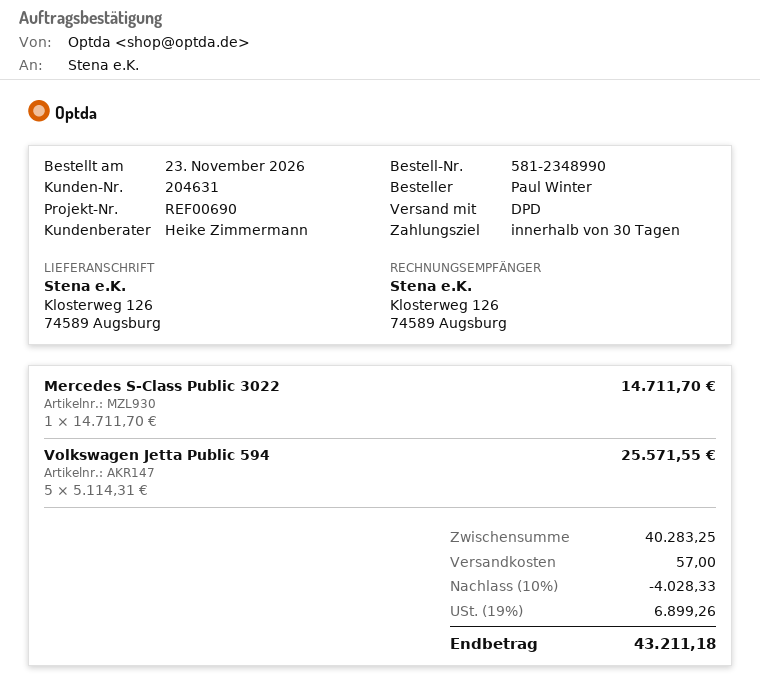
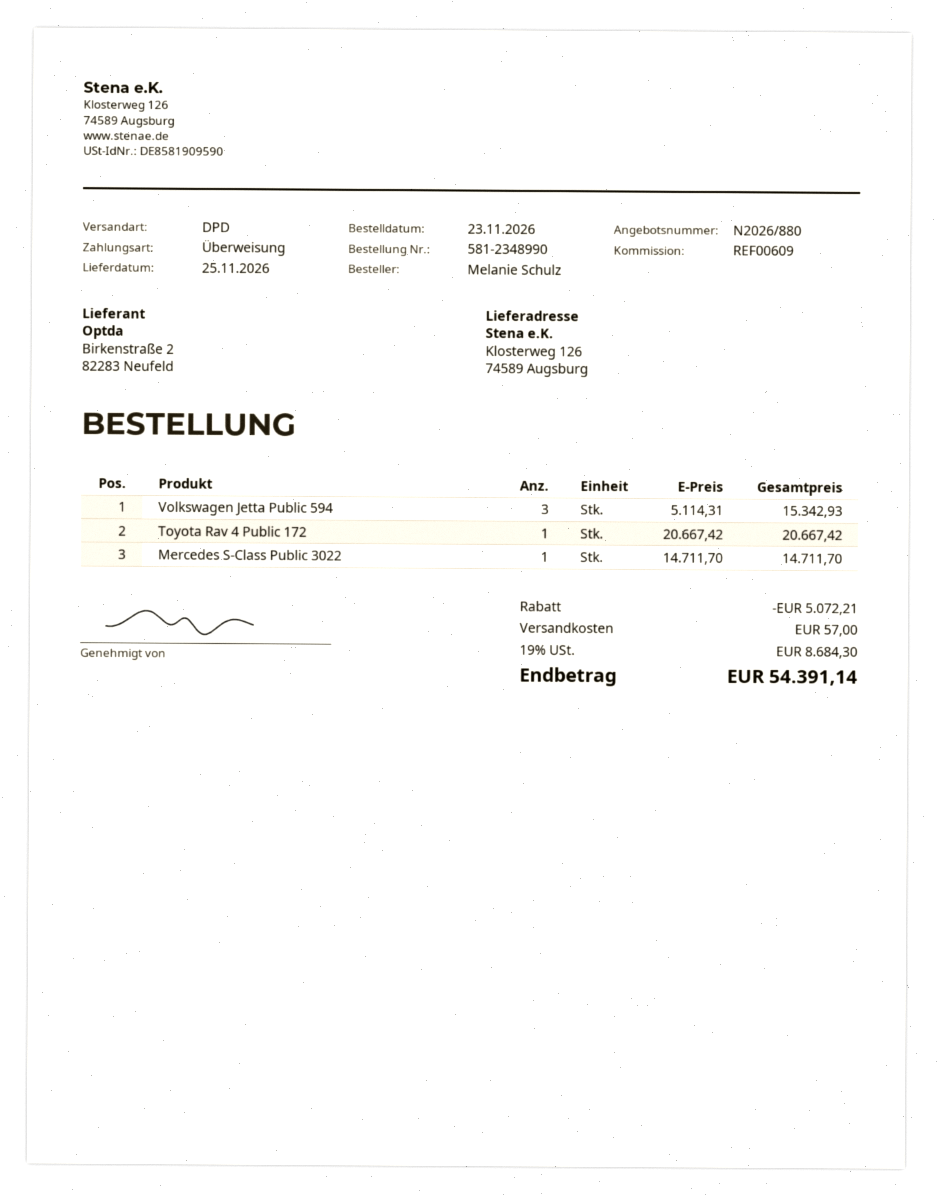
reference: REF00690 -> REF00609
ordered by: Paul Winter -> Melanie Schulz
Volkswagen Jetta Public 594: 5 x 5114.31 = 25571.55 -> 3 x 5114.31 = 15342.93
Toyota Rav 4 Public 172: none -> 1 x 20667.42 = 20667.42
discount: 4028.33 -> 5072.21
tax: 19% = 6899.26 -> 19% = 8684.30
total: 43211.18 -> 54391.14

